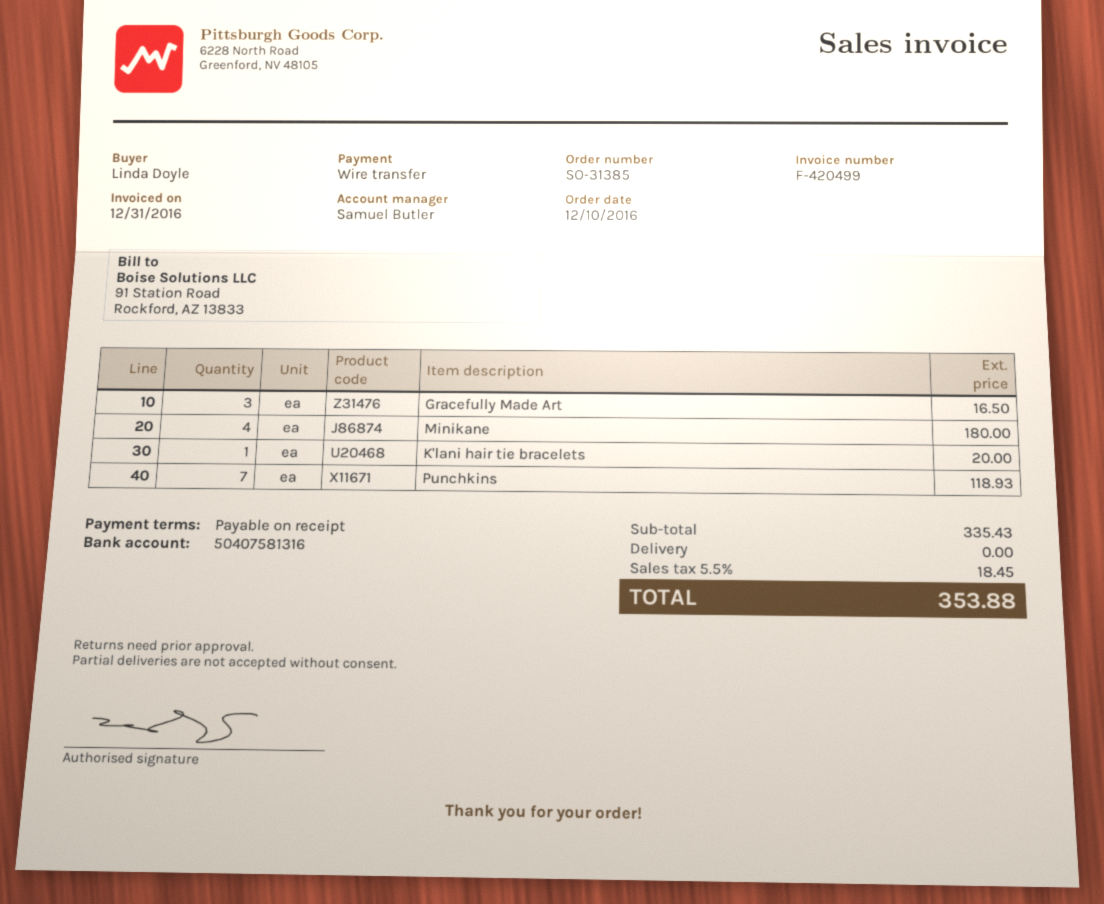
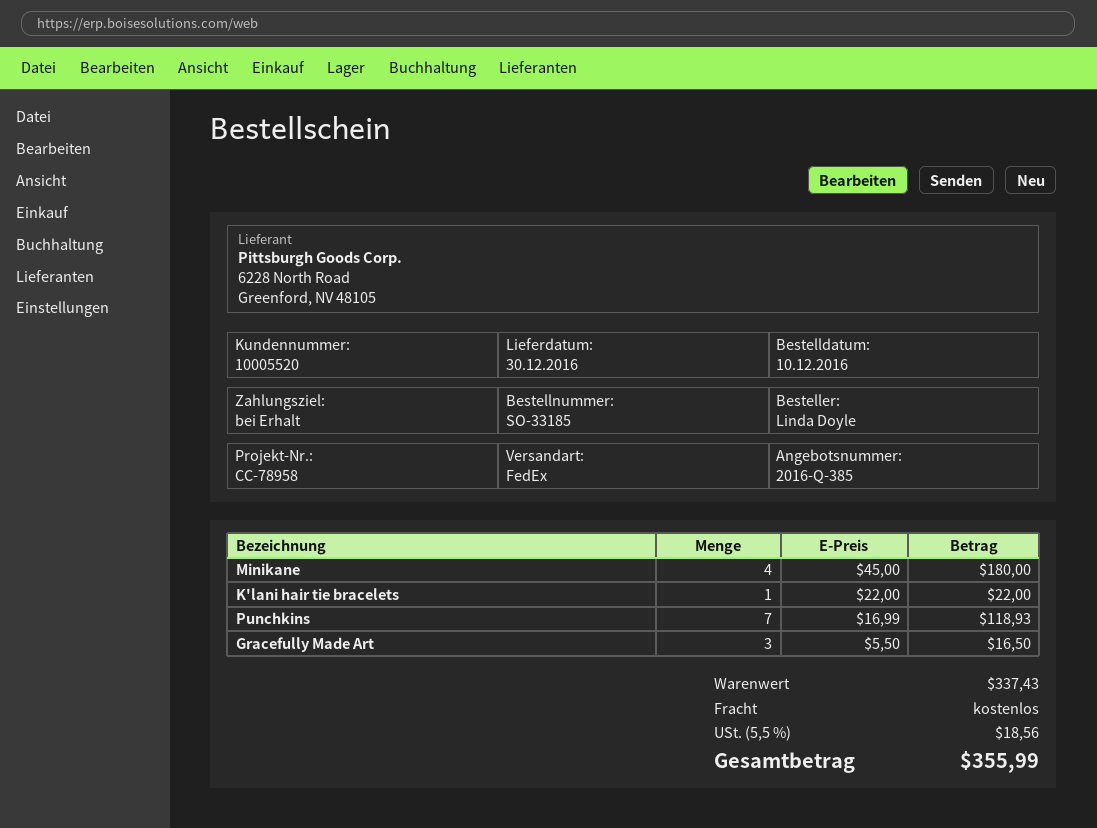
order number: SO-31385 -> SO-33185
K'lani hair tie bracelets: 1 for 20.00 -> 1 for 22.00
subtotal: 335.43 -> 337.43
tax: 5.5% = 18.45 -> 5.5% = 18.56
total: 353.88 -> 355.99

